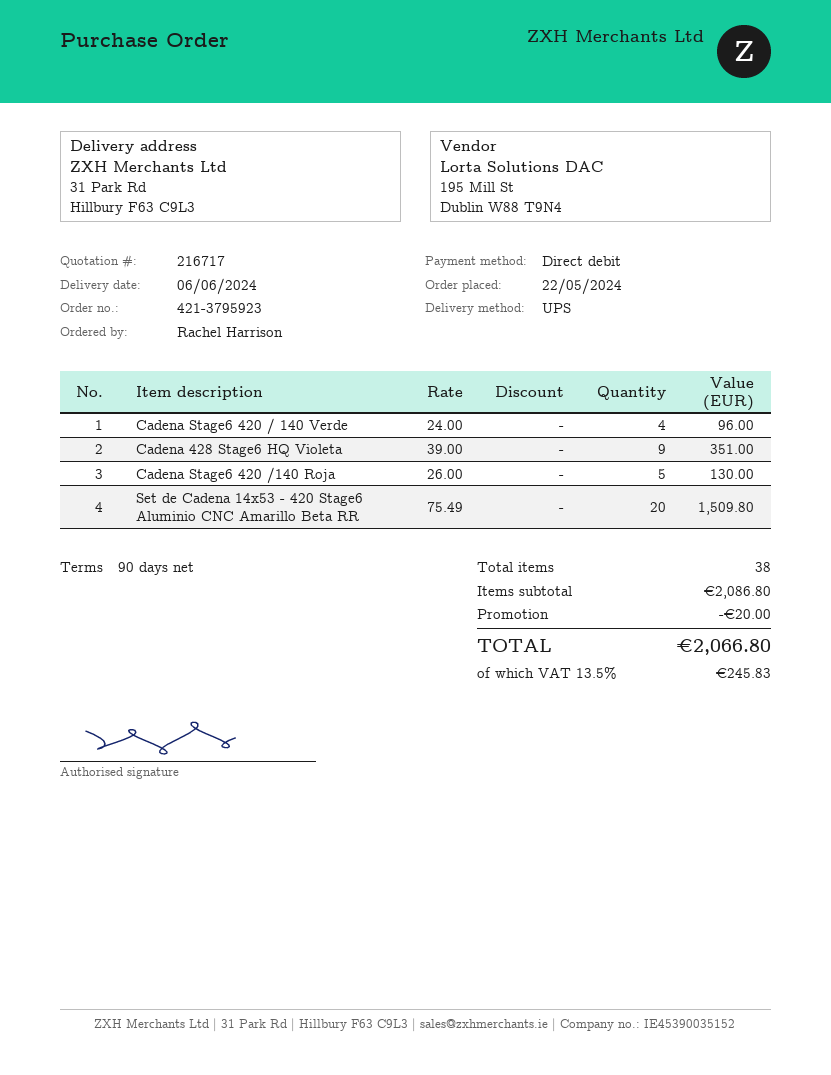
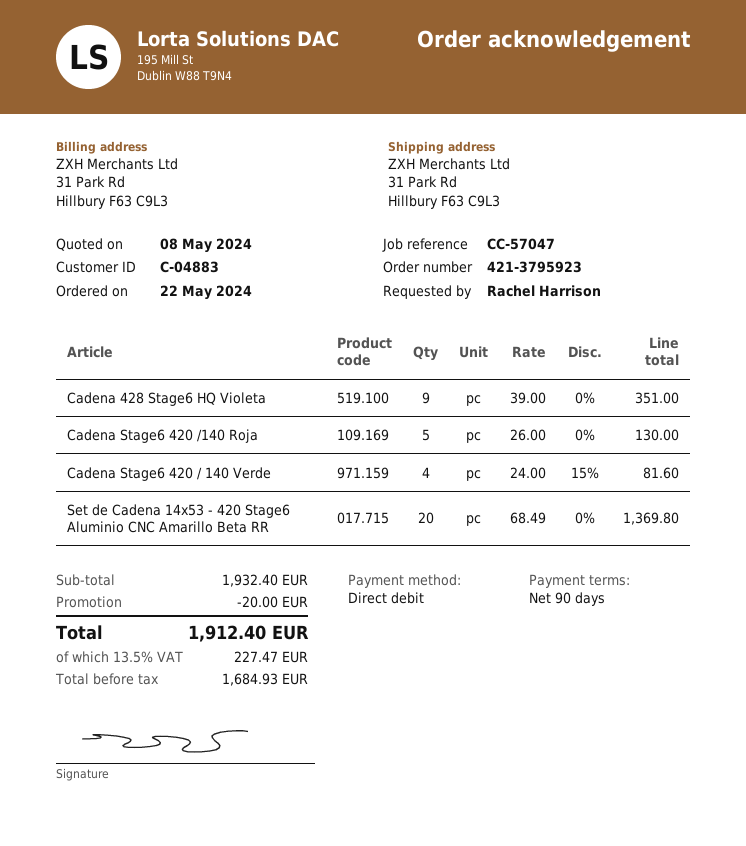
Cadena Stage6 420 / 140 Verde: 4 x 24.00 = 96.00 -> 4 x 24.00 - 15% = 81.60
Set de Cadena 14x53 - 420 Stage6 Aluminio CNC Amarillo Beta RR: 20 x 75.49 = 1509.80 -> 20 x 68.49 = 1369.80
subtotal: 2086.80 -> 1932.40
tax: 13.5% = 245.83 -> 13.5% = 227.47
total: 2066.80 -> 1912.40

